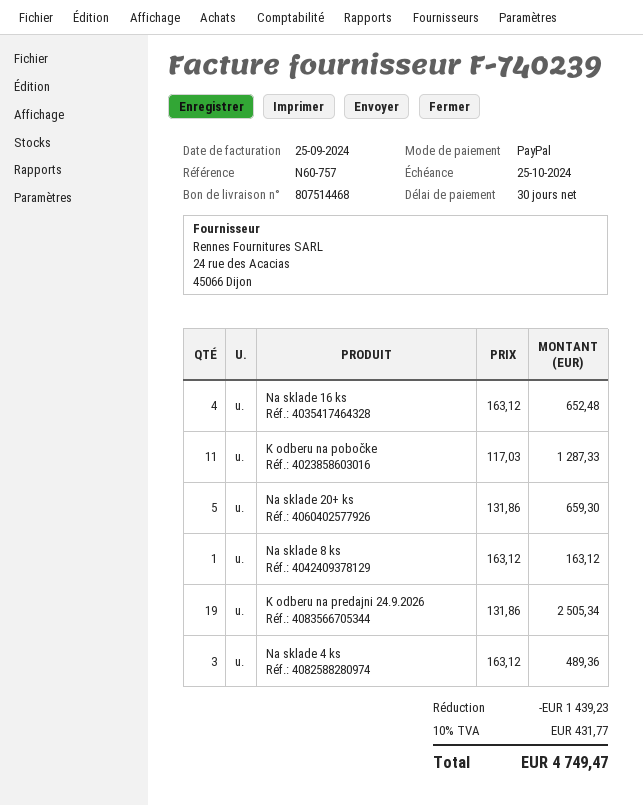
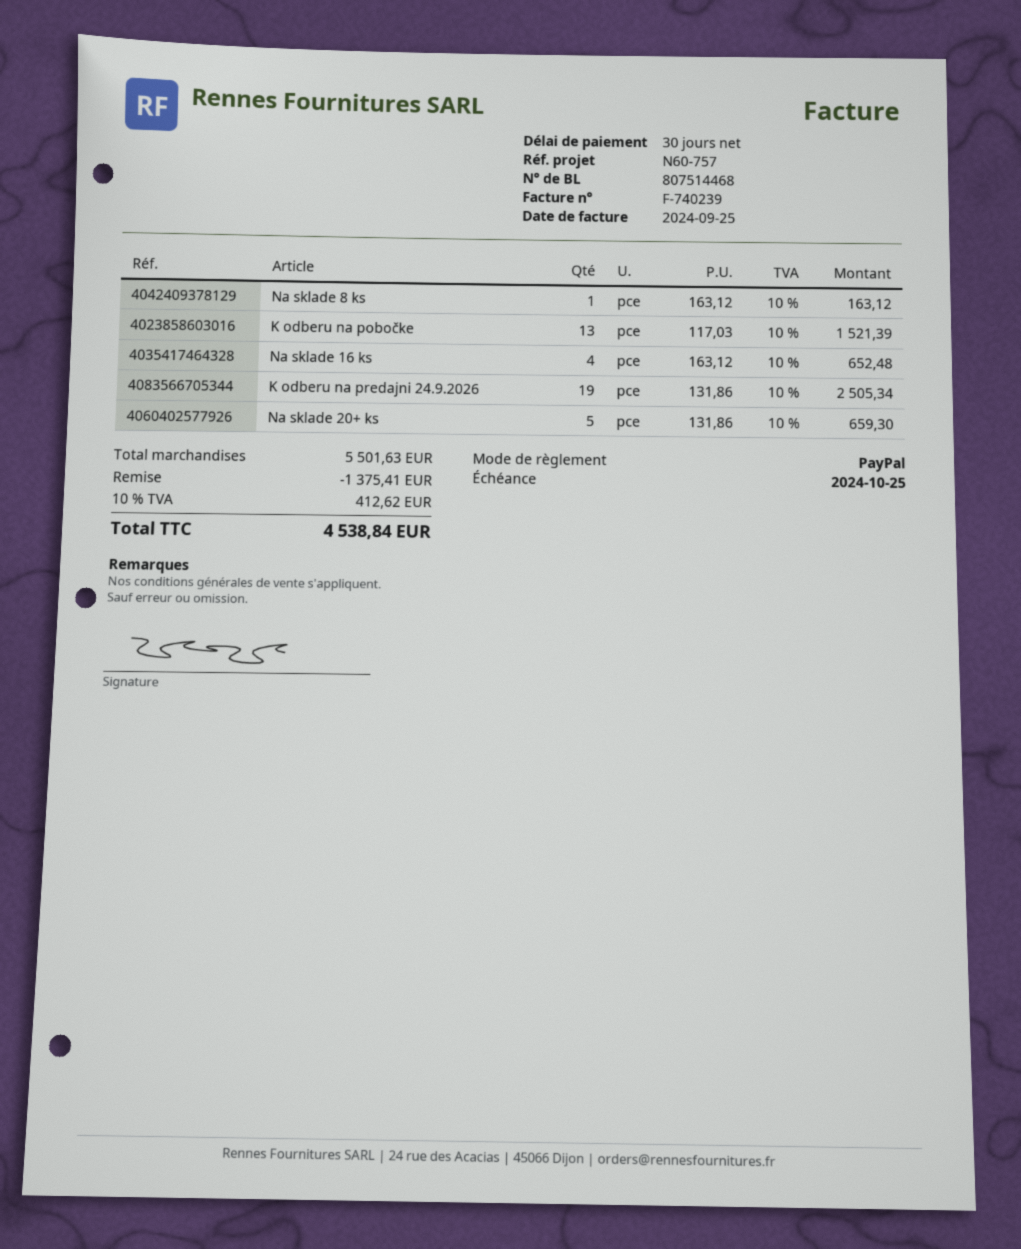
K odberu na pobočke: 11 x 117.03 = 1287.33 -> 13 x 117.03 = 1521.39
Na sklade 4 ks: 3 x 163.12 = 489.36 -> none
discount: 1439.23 -> 1375.41
tax: 10% = 431.77 -> 10% = 412.62
total: 4749.47 -> 4538.84

